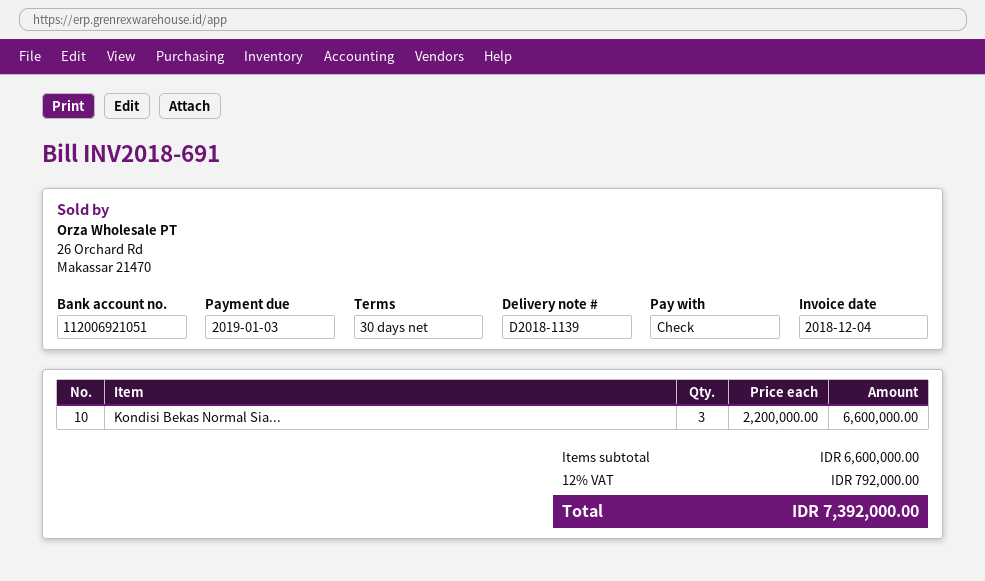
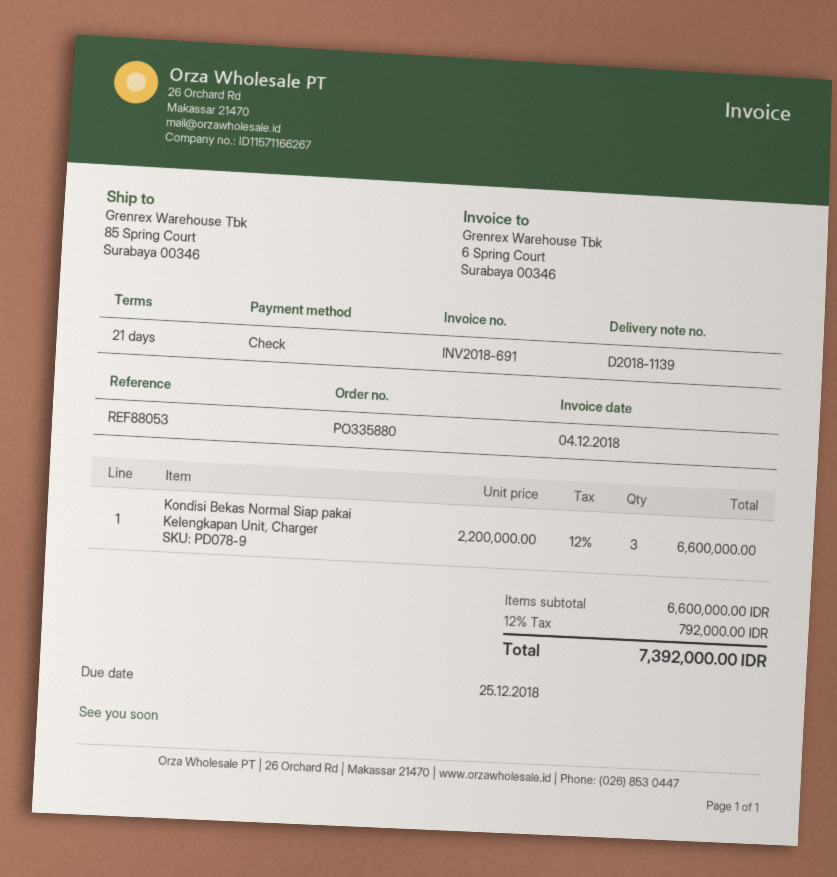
payment terms: 30 days -> 21 days
due date: 2019-01-03 -> 2018-12-25

